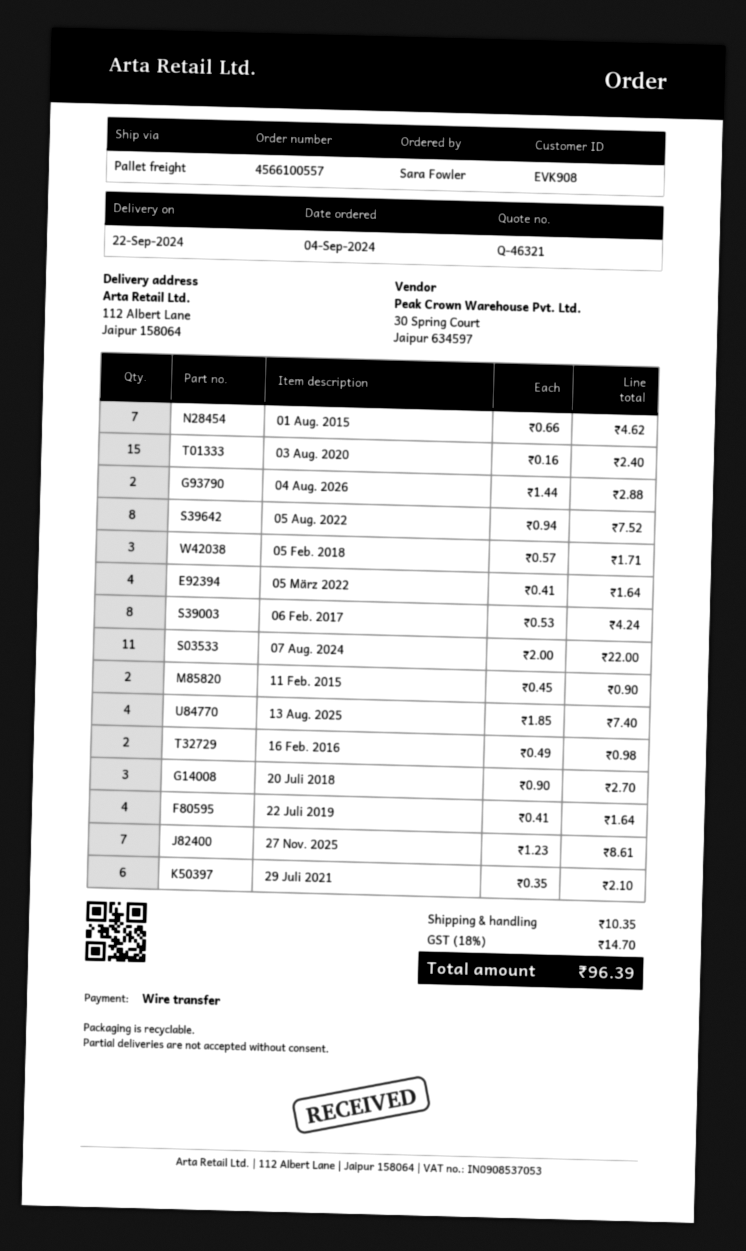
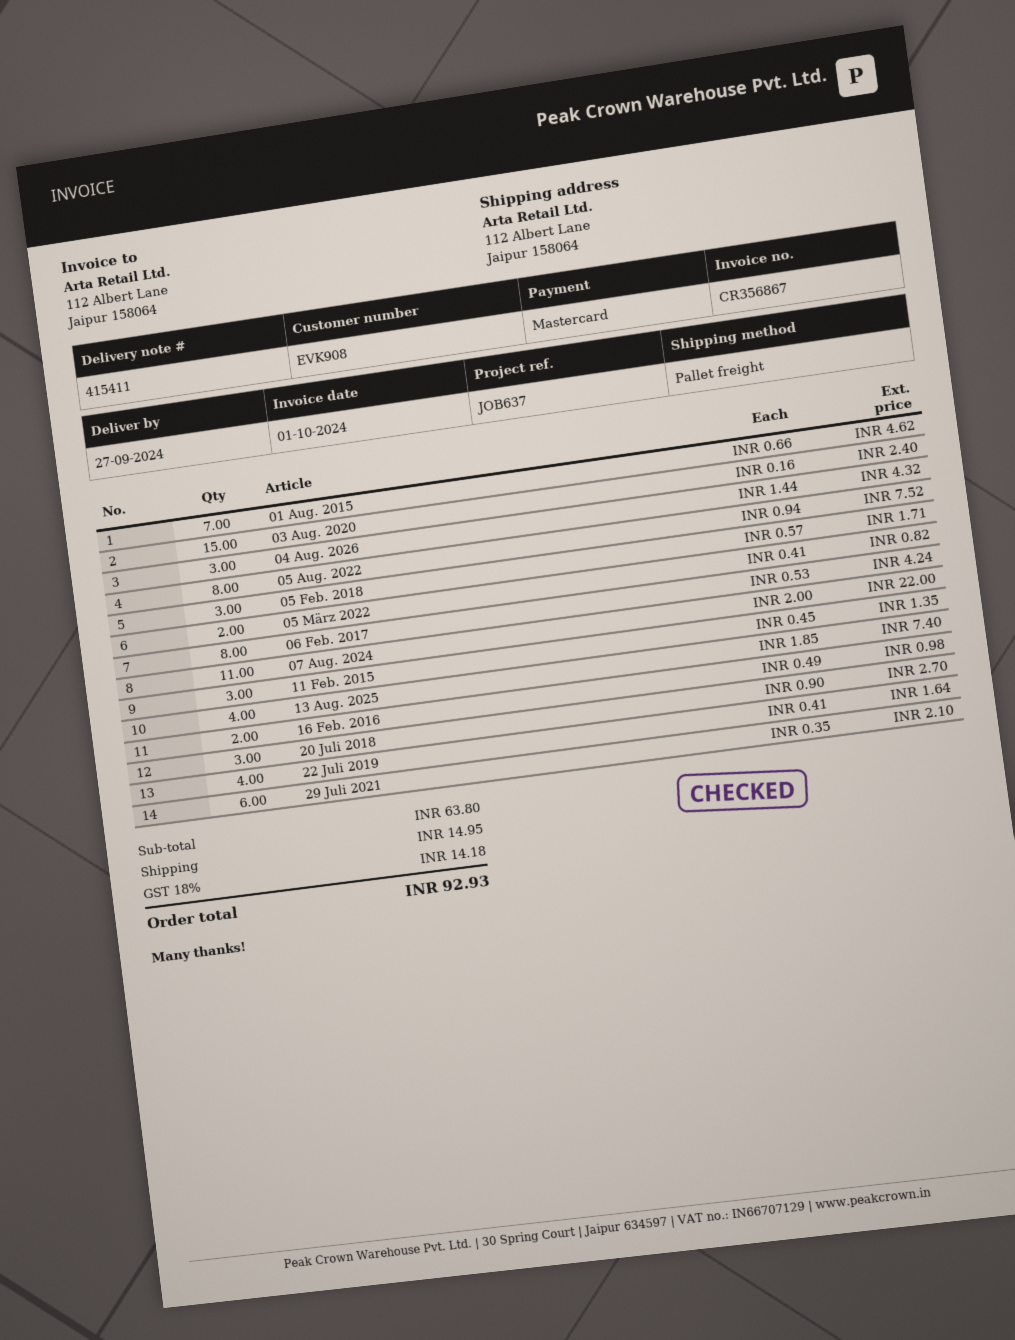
delivery date: 2024-09-22 -> 2024-09-27
payment method: bank transfer -> Mastercard
04 Aug. 2026: 2 x 1.44 = 2.88 -> 3 x 1.44 = 4.32
05 März 2022: 4 x 0.41 = 1.64 -> 2 x 0.41 = 0.82
11 Feb. 2015: 2 x 0.45 = 0.90 -> 3 x 0.45 = 1.35
27 Nov. 2025: 7 x 1.23 = 8.61 -> none
shipping: 10.35 -> 14.95
tax: 18% = 14.70 -> 18% = 14.18
total: 96.39 -> 92.93

